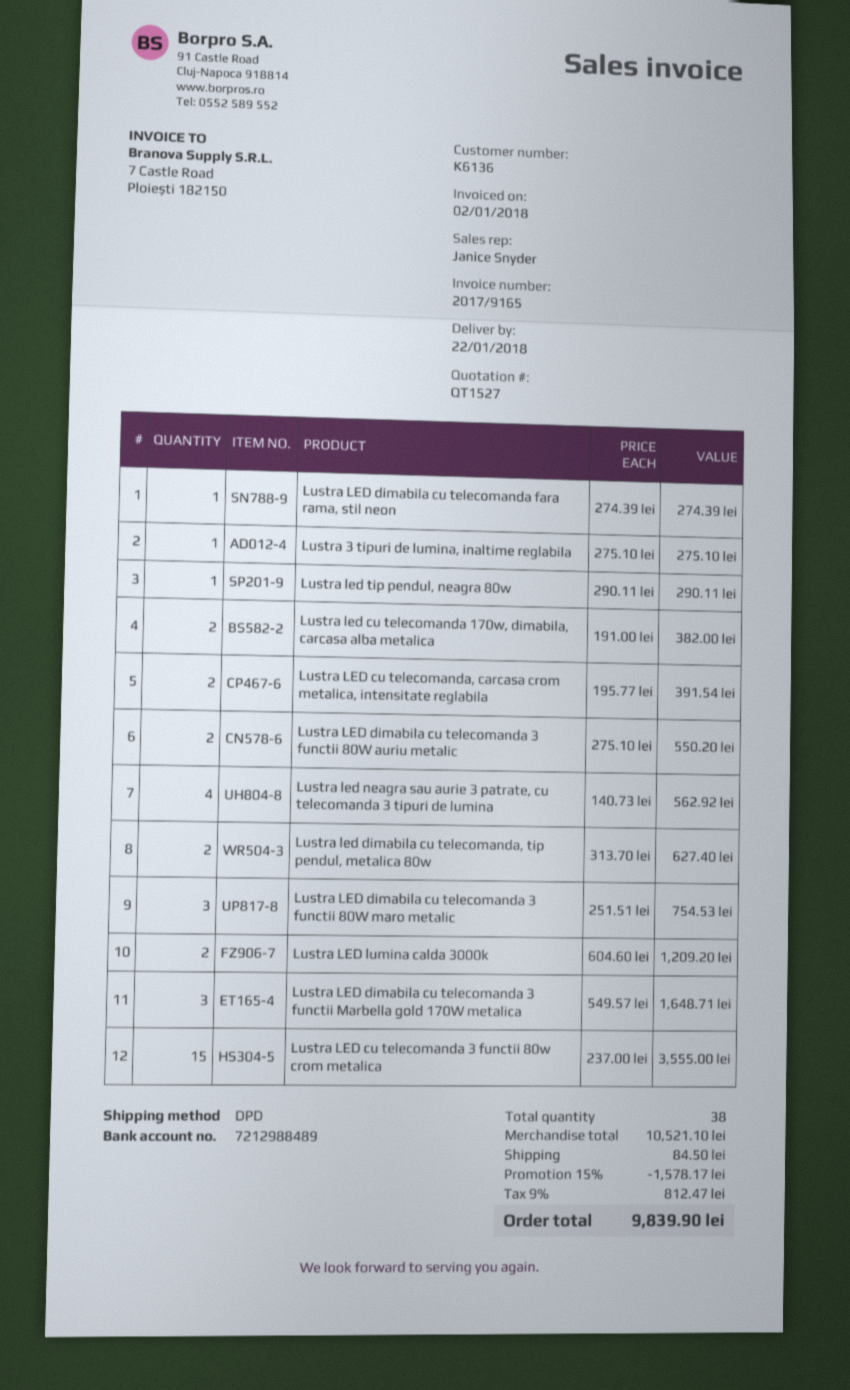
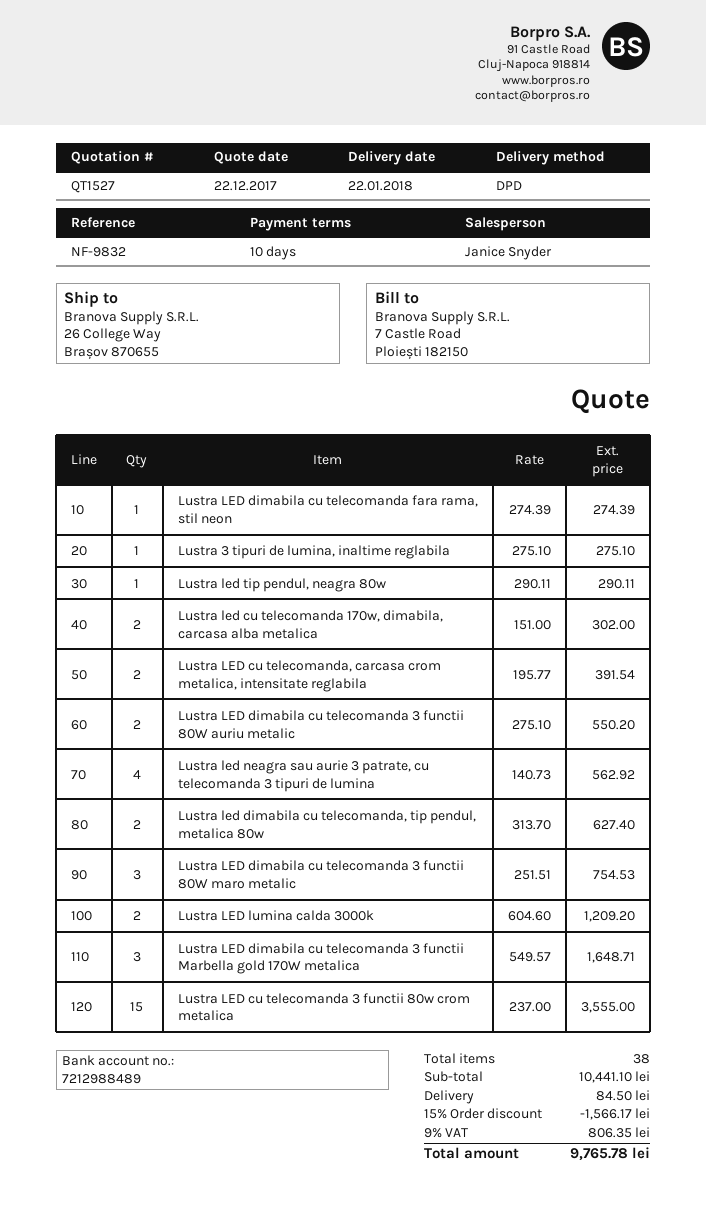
Lustra led cu telecomanda 170w, dimabila, carcasa alba metalica: 2 x 191.00 = 382.00 -> 2 x 151.00 = 302.00
subtotal: 10521.10 -> 10441.10
discount: 15% = 1578.17 -> 15% = 1566.17
tax: 9% = 812.47 -> 9% = 806.35
total: 9839.90 -> 9765.78

